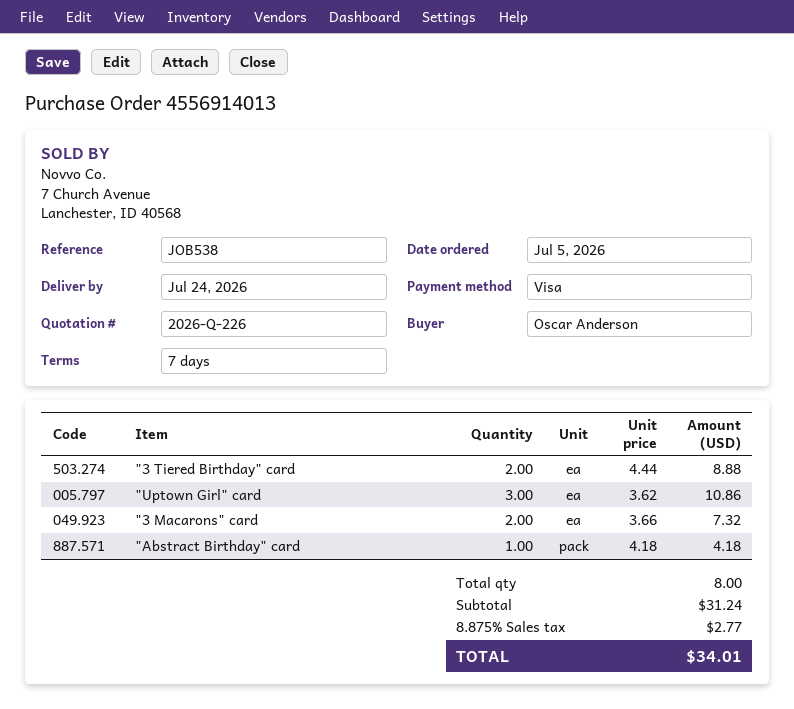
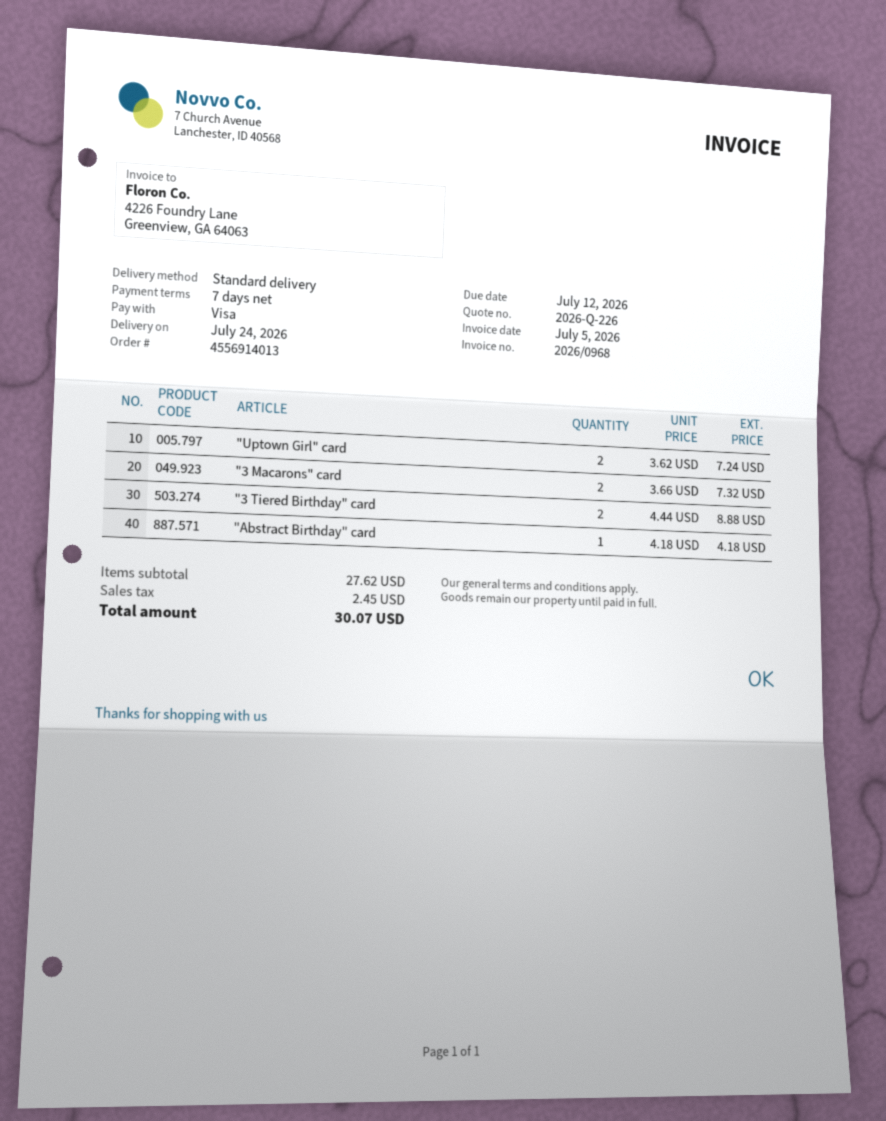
"Uptown Girl" card: 3 x 3.62 = 10.86 -> 2 x 3.62 = 7.24
subtotal: 31.24 -> 27.62
tax: 2.77 -> 2.45
total: 34.01 -> 30.07

